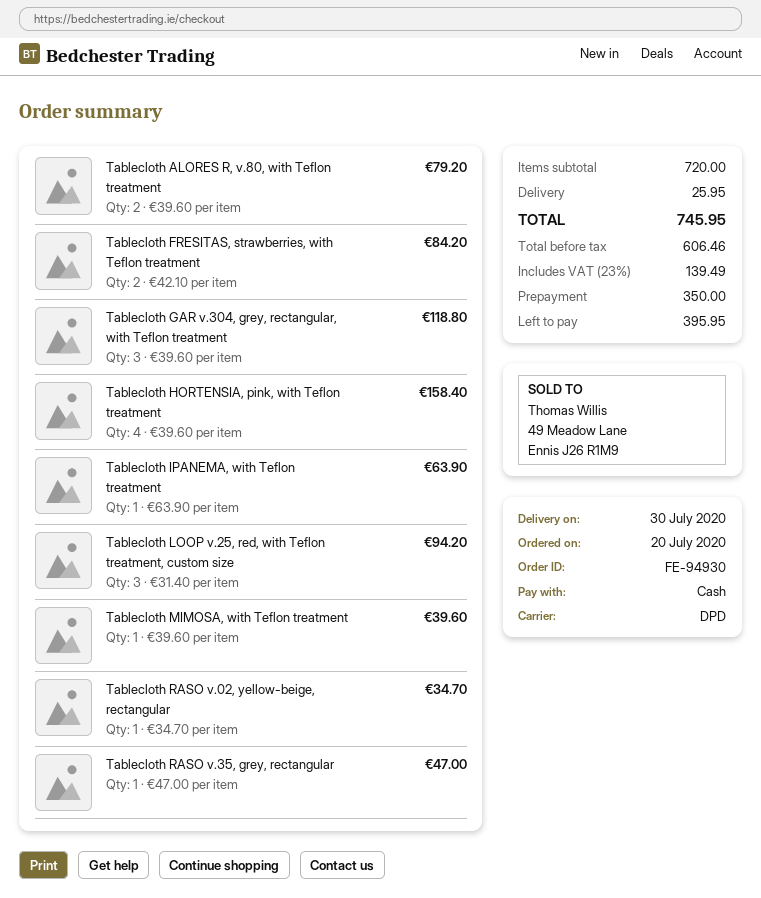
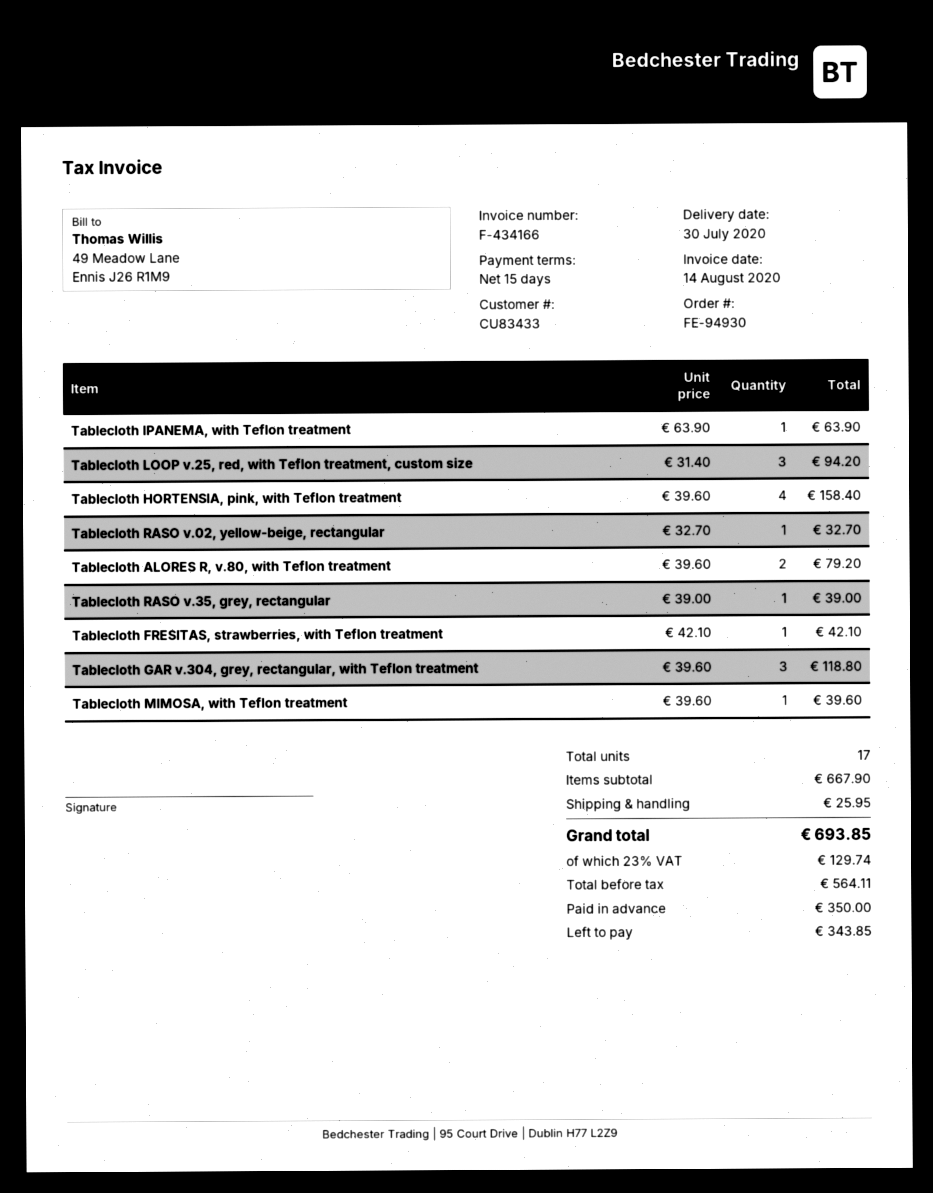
Tablecloth FRESITAS, strawberries, with Teflon treatment: 2 x 42.10 = 84.20 -> 1 x 42.10 = 42.10
Tablecloth RASO v.02, yellow-beige, rectangular: 1 x 34.70 = 34.70 -> 1 x 32.70 = 32.70
Tablecloth RASO v.35, grey, rectangular: 1 x 47.00 = 47.00 -> 1 x 39.00 = 39.00
subtotal: 720.00 -> 667.90
net: 606.46 -> 564.11
tax: 23% = 139.49 -> 23% = 129.74
total: 745.95 -> 693.85
balance: 395.95 -> 343.85

